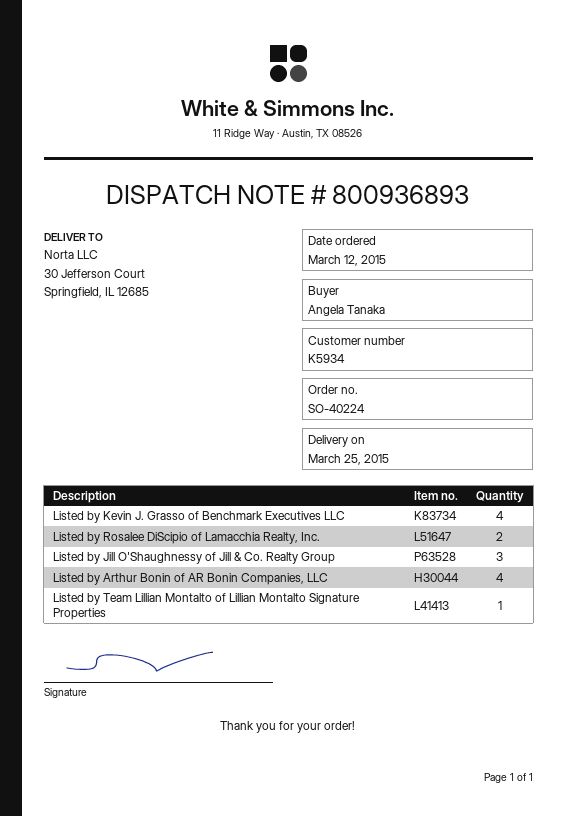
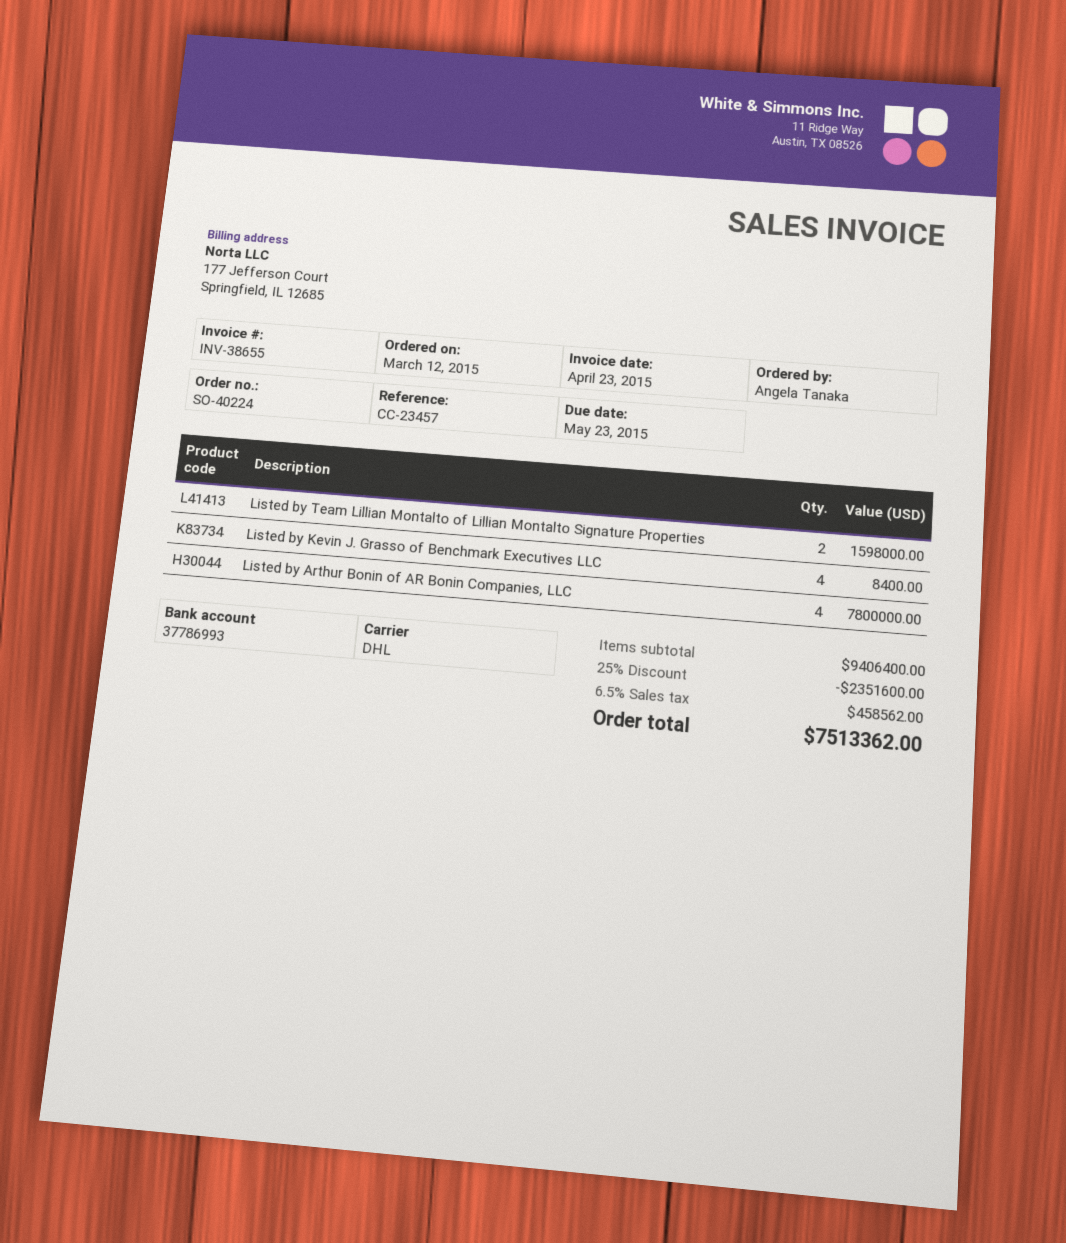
Listed by Rosalee DiScipio of Lamacchia Realty, Inc.: 2 -> none
Listed by Jill O'Shaughnessy of Jill & Co. Realty Group: 3 -> none
Listed by Team Lillian Montalto of Lillian Montalto Signature Properties: 1 -> 2

